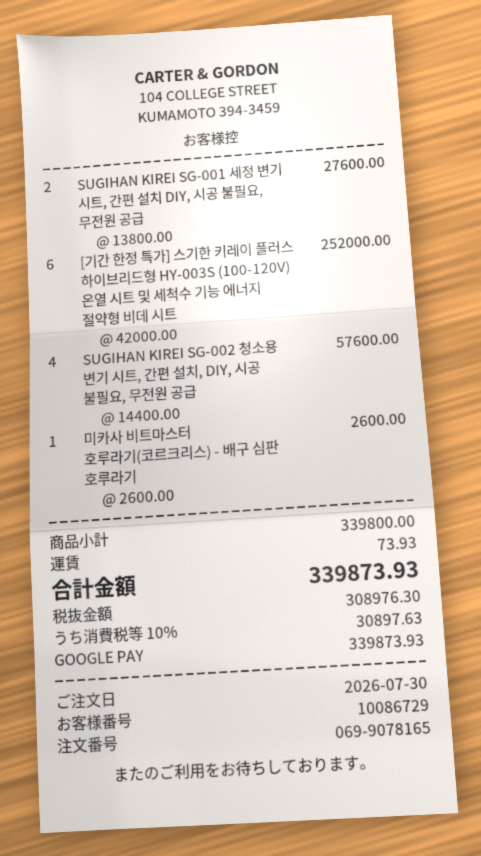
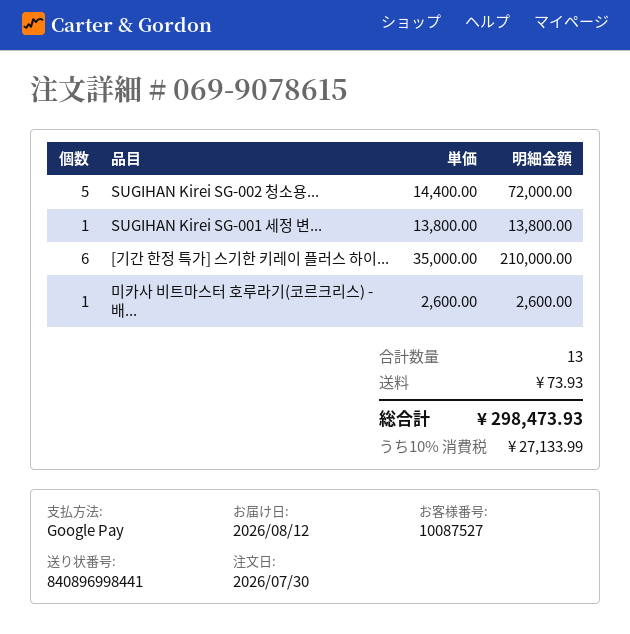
order number: 069-9078165 -> 069-9078615
customer number: 10086729 -> 10087527
SUGIHAN KIREI SG-001 세정 변기 시트, 간편 설치 DIY, 시공 불필요, 무전원 공급: 2 x 13800.00 = 27600.00 -> 1 x 13800.00 = 13800.00
[기간 한정 특가] 스기한 키레이 플러스 하이브리드형 HY-003S (100-120V) 온열 시트 및 세척수 기능 에너지 절약형 비데 시트: 6 x 42000.00 = 252000.00 -> 6 x 35000.00 = 210000.00
SUGIHAN KIREI SG-002 청소용 변기 시트, 간편 설치, DIY, 시공 불필요, 무전원 공급: 4 x 14400.00 = 57600.00 -> 5 x 14400.00 = 72000.00
tax: 10% = 30897.63 -> 10% = 27133.99
total: 339873.93 -> 298473.93

